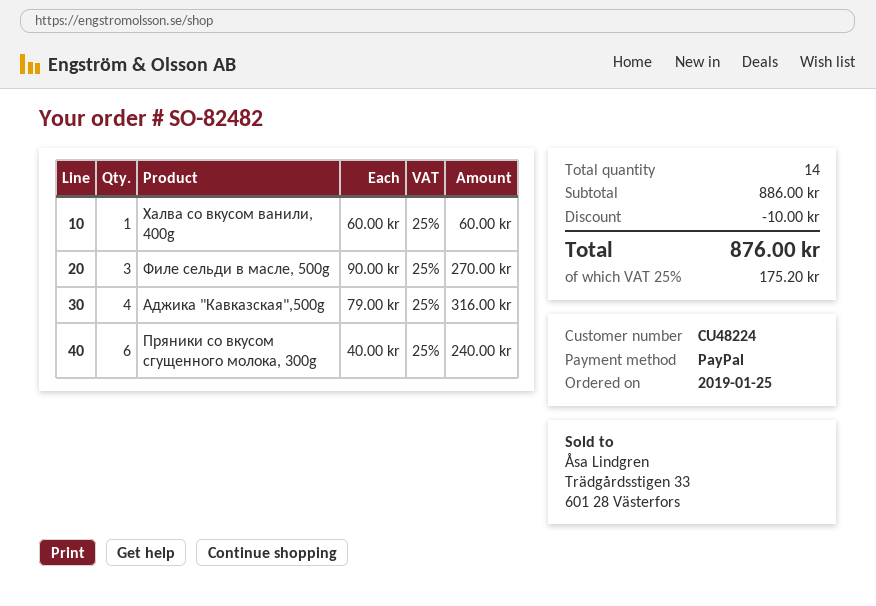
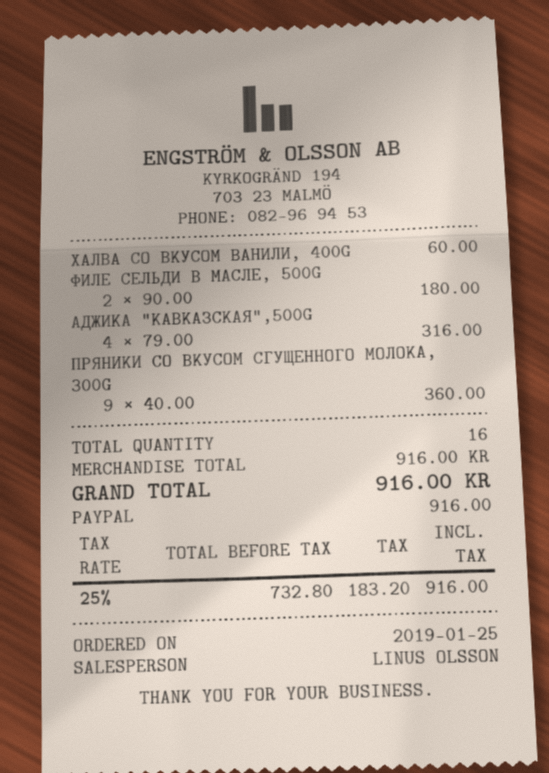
Филе сельди в масле, 500g: 3 x 90.00 = 270.00 -> 2 x 90.00 = 180.00
Пряники со вкусом сгущенного молока, 300g: 6 x 40.00 = 240.00 -> 9 x 40.00 = 360.00
total quantity: 14 -> 16
subtotal: 886.00 -> 916.00
discount: 10.00 -> none
tax: 25% = 175.20 -> 25% = 183.20
total: 876.00 -> 916.00

